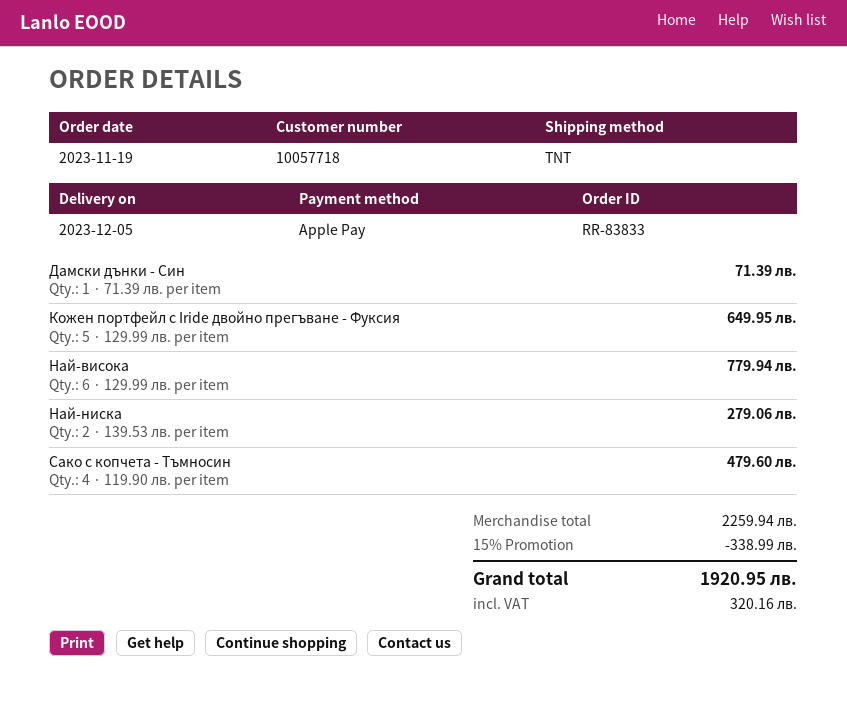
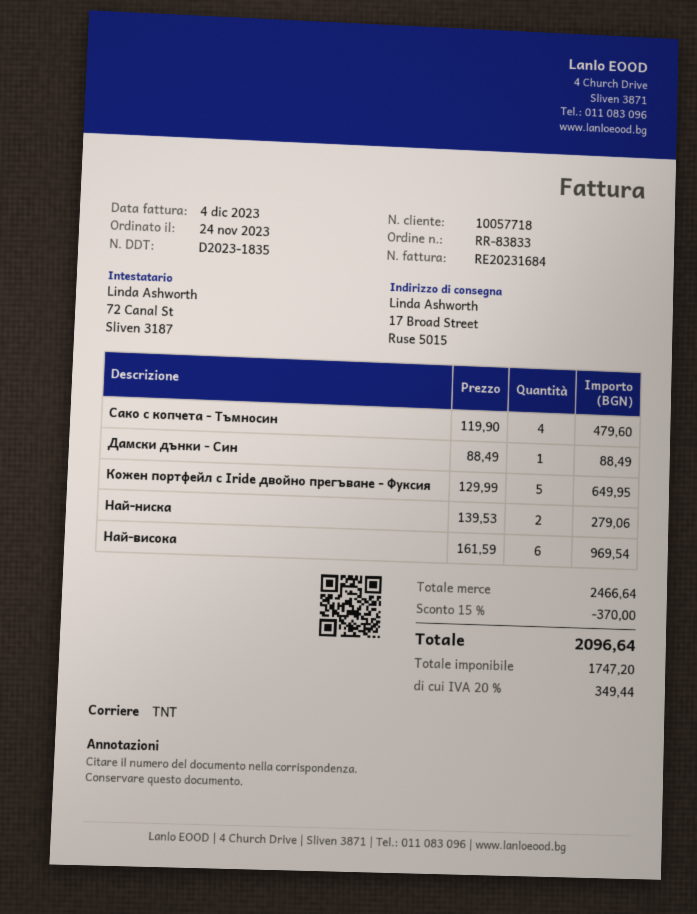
order date: 2023-11-19 -> 2023-11-24
Дамски дънки - Син: 1 x 71.39 = 71.39 -> 1 x 88.49 = 88.49
Най-висока: 6 x 129.99 = 779.94 -> 6 x 161.59 = 969.54
subtotal: 2259.94 -> 2466.64
discount: 15% = 338.99 -> 15% = 370.00
tax: 320.16 -> 349.44
total: 1920.95 -> 2096.64

